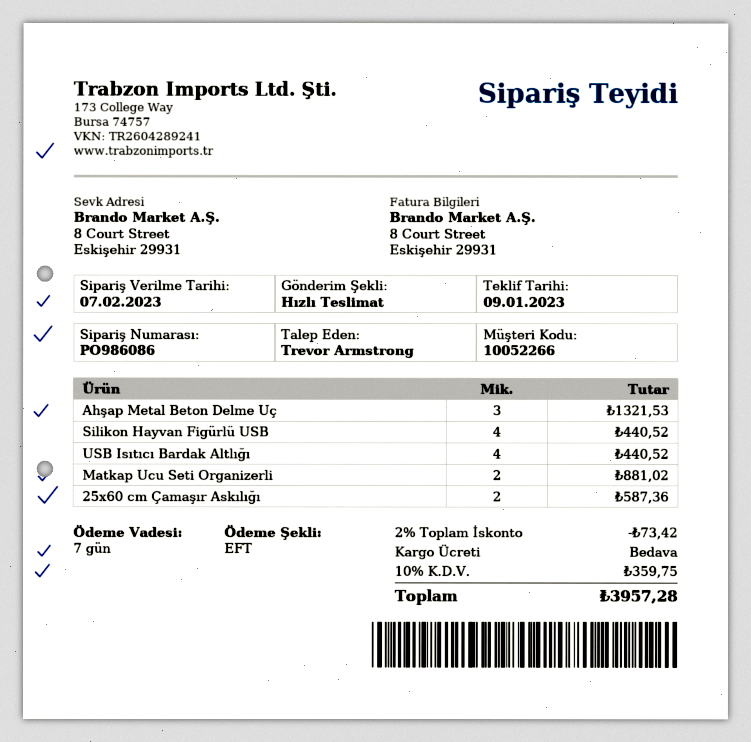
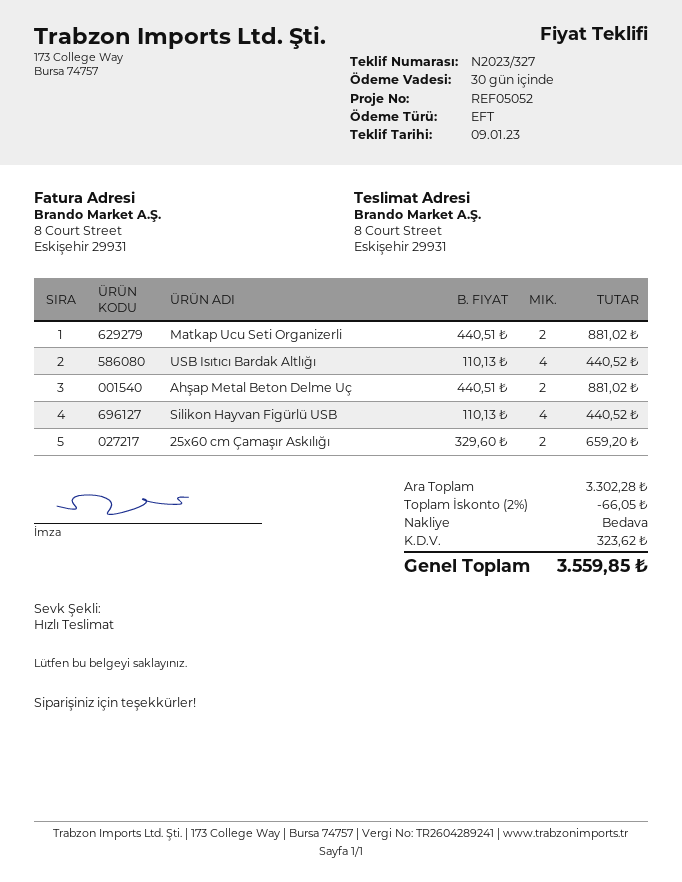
payment terms: 7 days -> 30 days
Ahşap Metal Beton Delme Uç: 3 for 1321.53 -> 2 for 881.02
25x60 cm Çamaşır Askılığı: 2 for 587.36 -> 2 for 659.20
discount: 2% = 73.42 -> 2% = 66.05
tax: 359.75 -> 323.62
total: 3957.28 -> 3559.85

